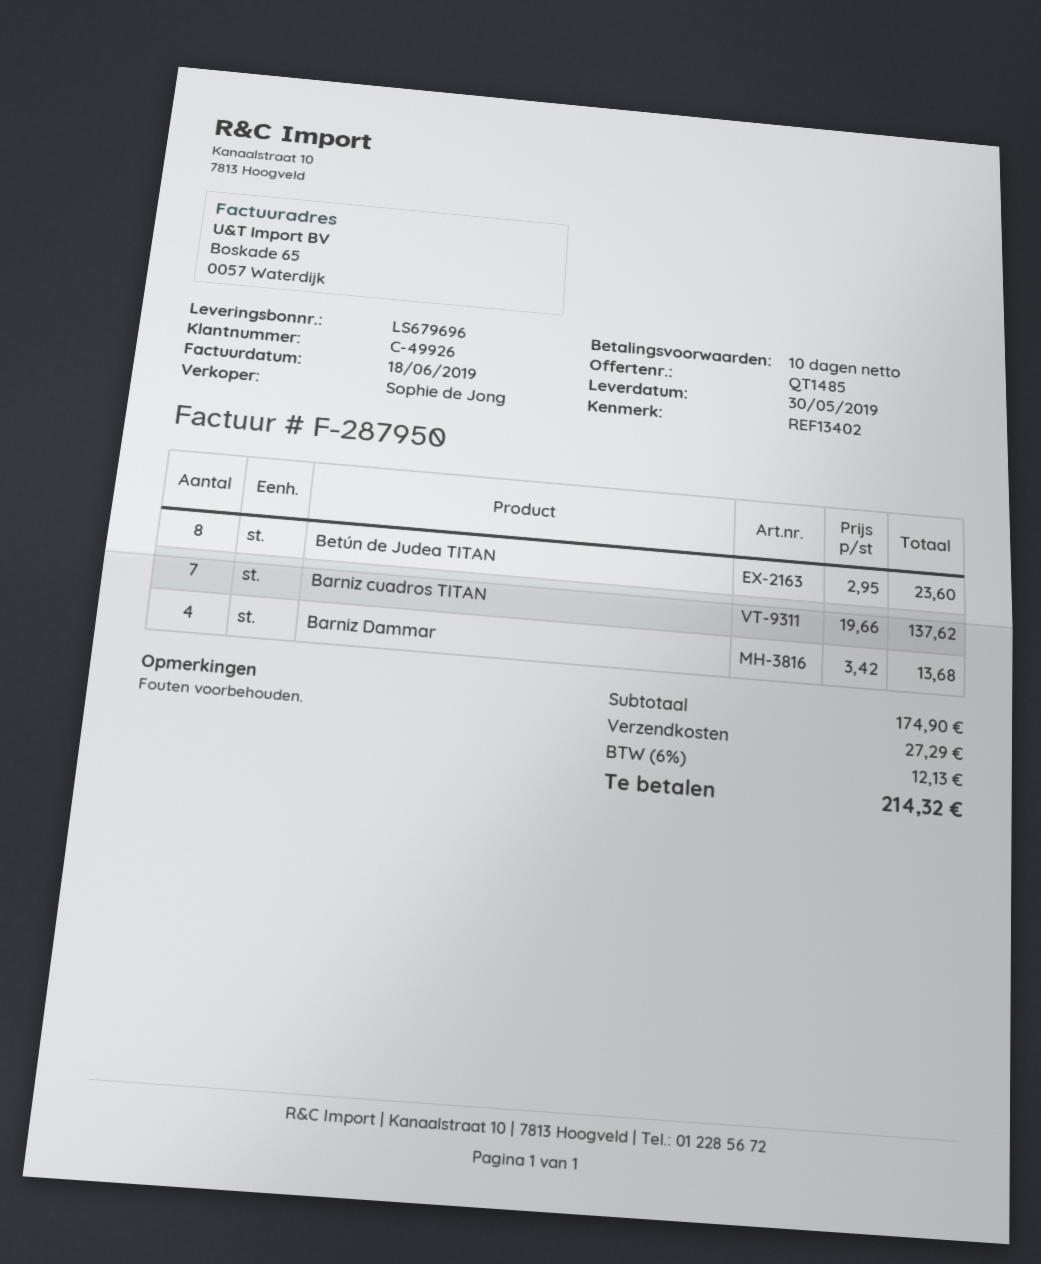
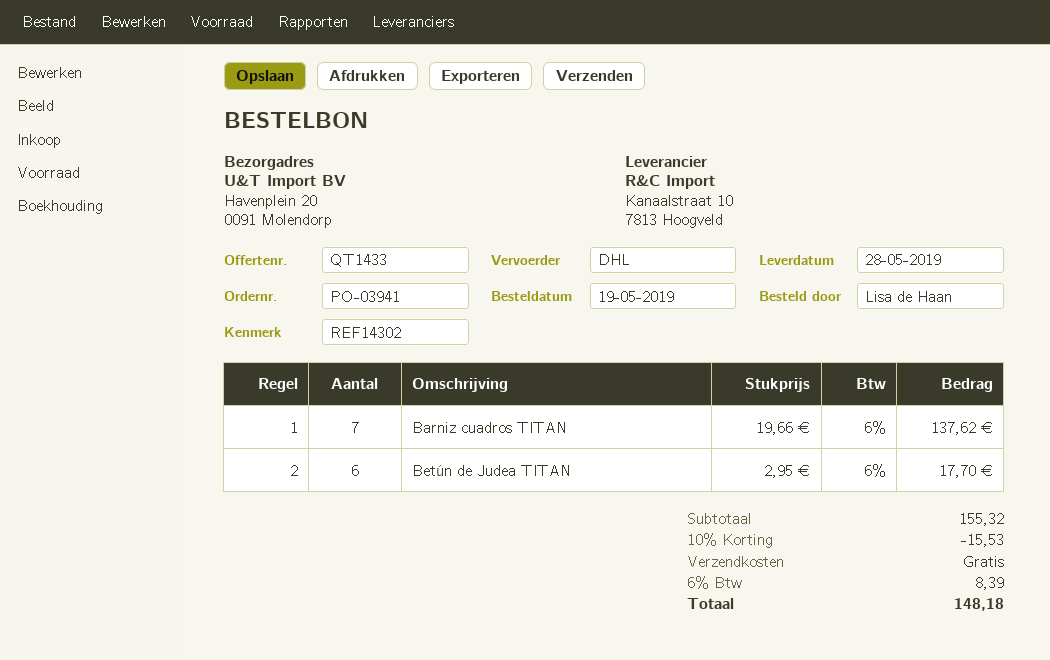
quote number: QT1485 -> QT1433
delivery date: 2019-05-30 -> 2019-05-28
reference: REF13402 -> REF14302
Betún de Judea TITAN: 8 x 2.95 = 23.60 -> 6 x 2.95 = 17.70
Barniz Dammar: 4 x 3.42 = 13.68 -> none
subtotal: 174.90 -> 155.32
discount: none -> 10% = 15.53
shipping: 27.29 -> 0.00
tax: 6% = 12.13 -> 6% = 8.39
total: 214.32 -> 148.18

